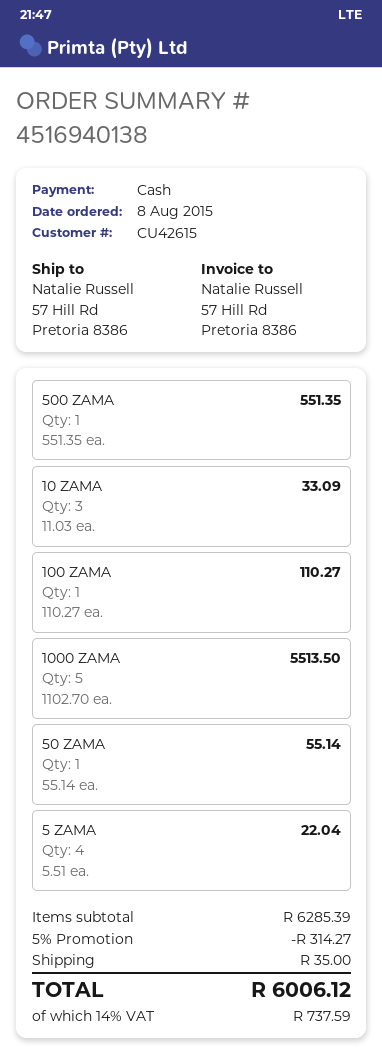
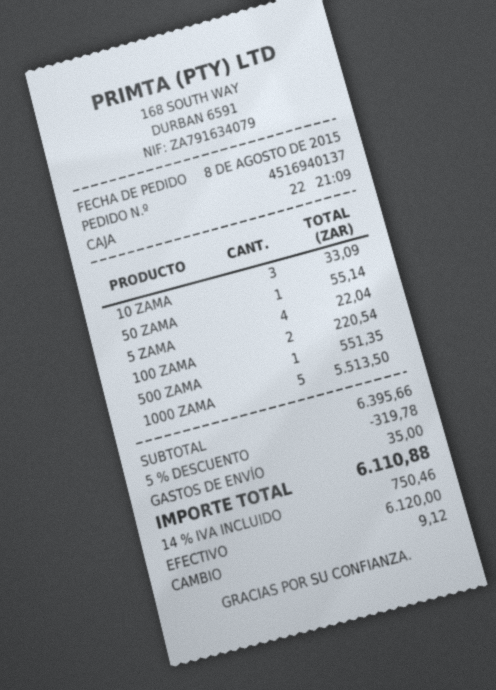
order number: 4516940138 -> 4516940137
100 ZAMA: 1 for 110.27 -> 2 for 220.54
subtotal: 6285.39 -> 6395.66
discount: 5% = 314.27 -> 5% = 319.78
tax: 14% = 737.59 -> 14% = 750.46
total: 6006.12 -> 6110.88

